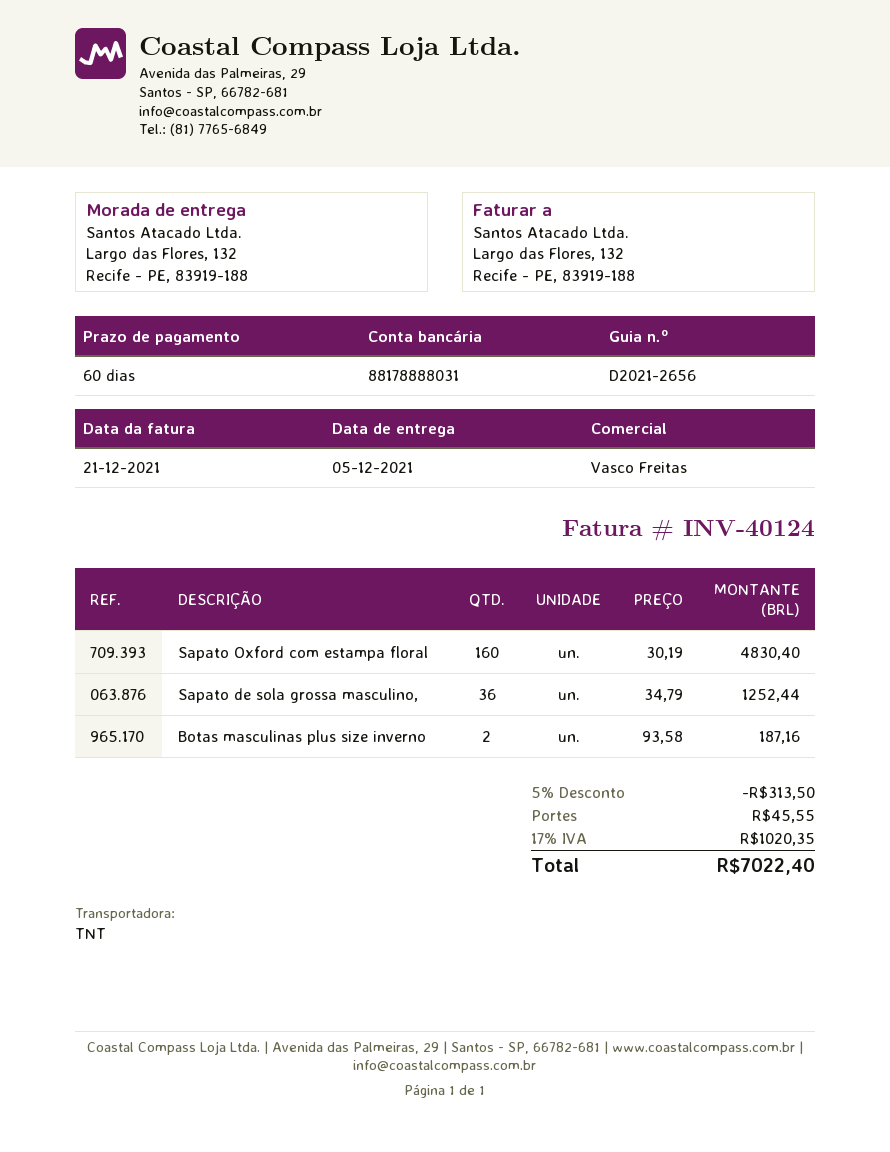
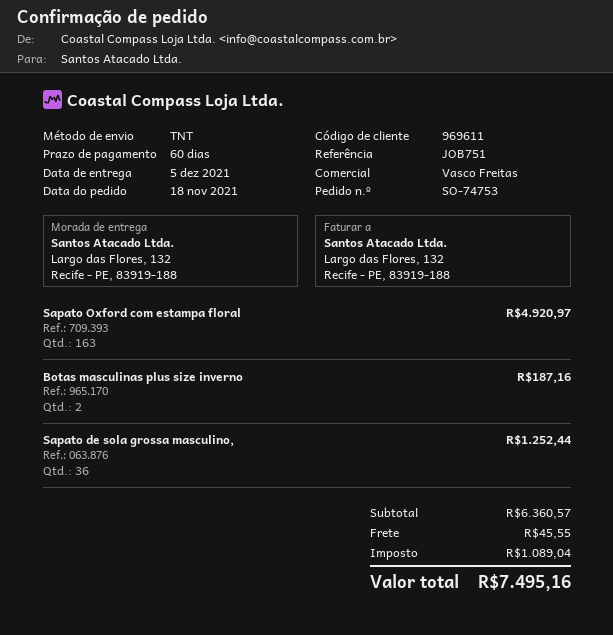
Sapato Oxford com estampa floral: 160 for 4830.40 -> 163 for 4920.97
discount: 5% = 313.50 -> none
tax: 1020.35 -> 1089.04
total: 7022.40 -> 7495.16

